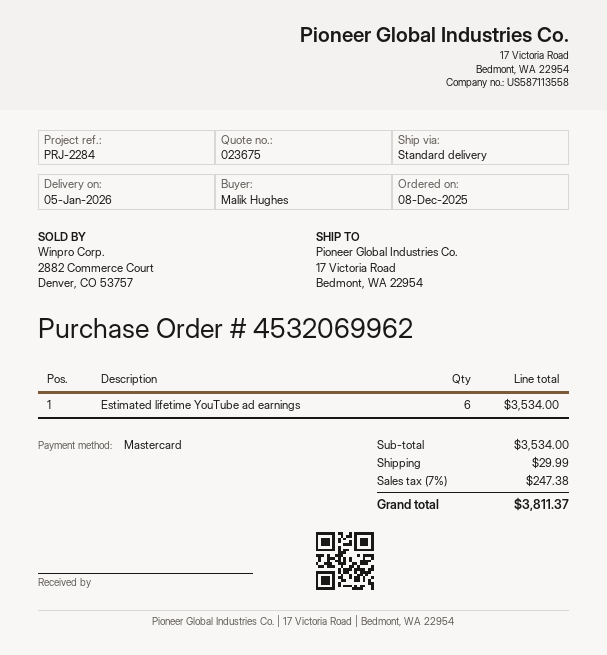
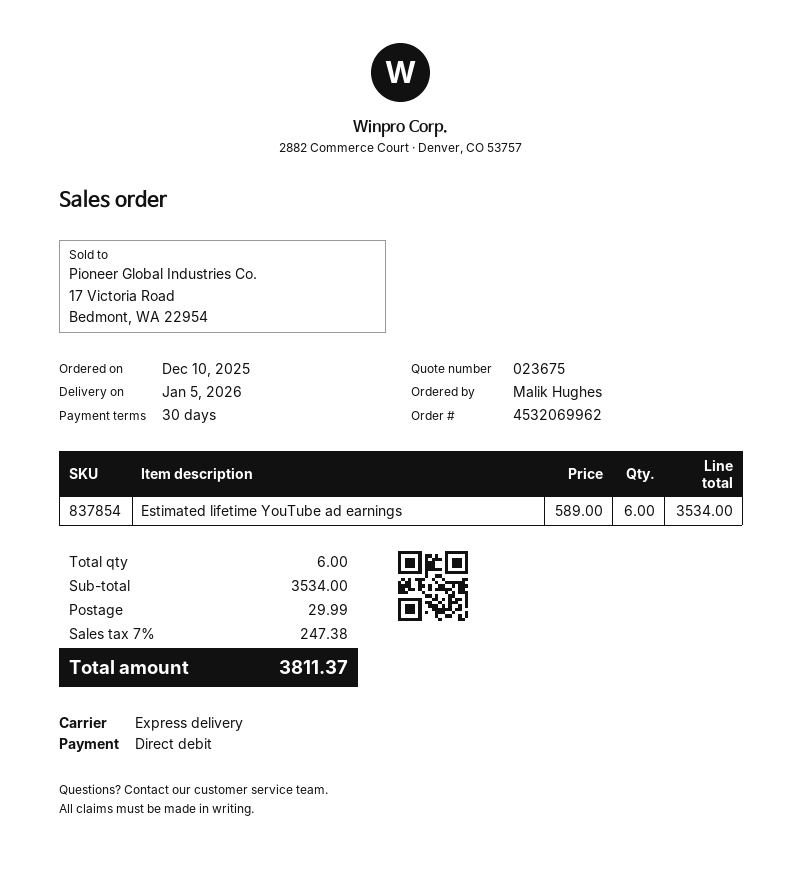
order date: 2025-12-08 -> 2025-12-10
payment method: Mastercard -> direct debit
shipping method: standard -> express

